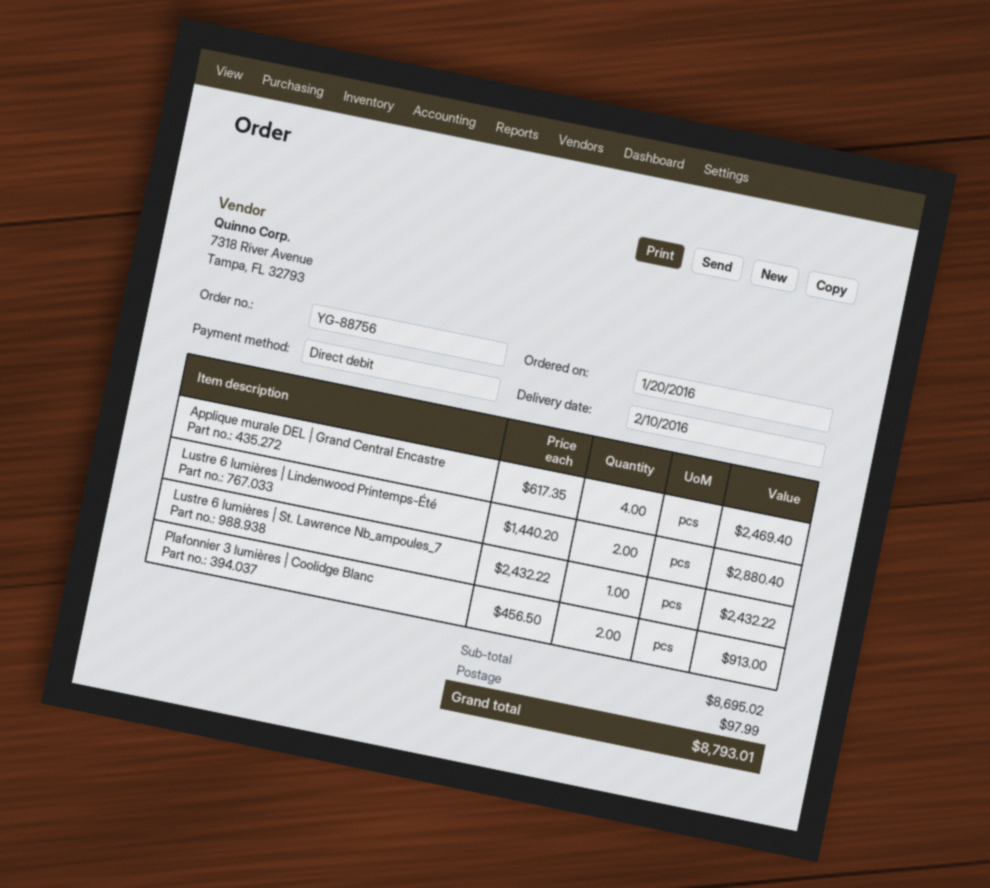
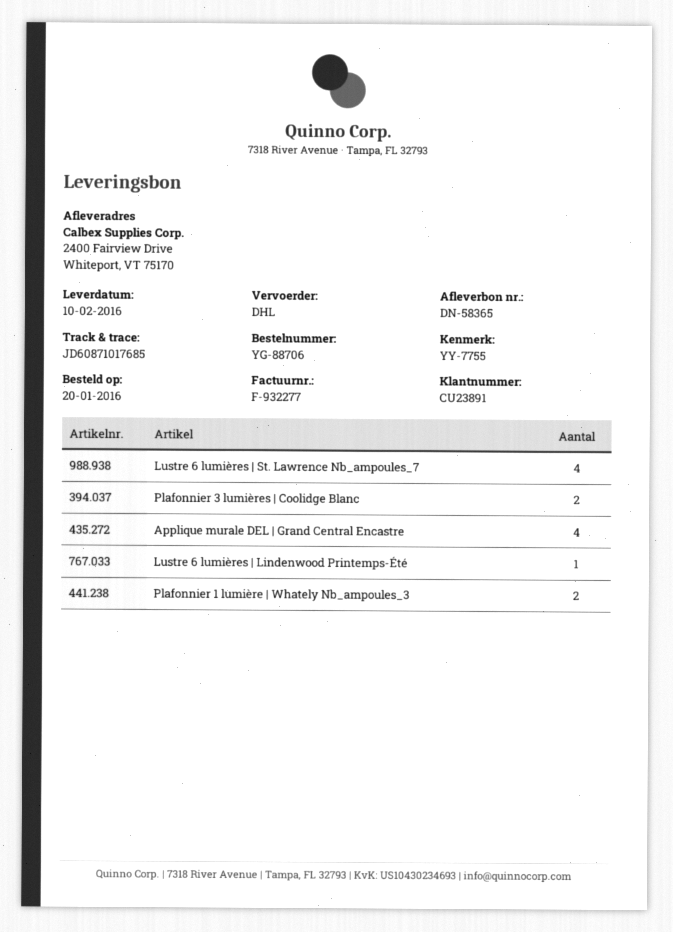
order number: YG-88756 -> YG-88706
Lustre 6 lumières | Lindenwood Printemps-Été: 2 -> 1
Lustre 6 lumières | St. Lawrence Nb_ampoules_7: 1 -> 4
Plafonnier 1 lumière | Whately Nb_ampoules_3: none -> 2

